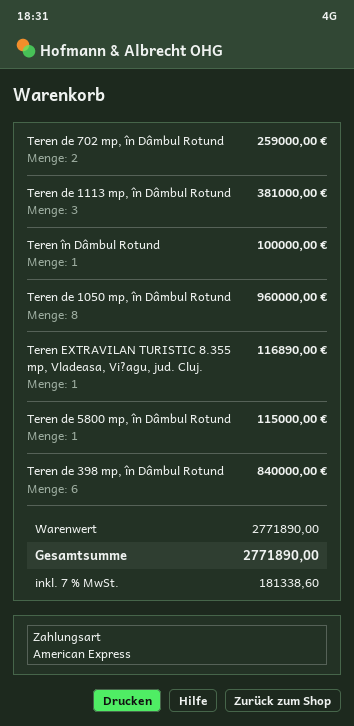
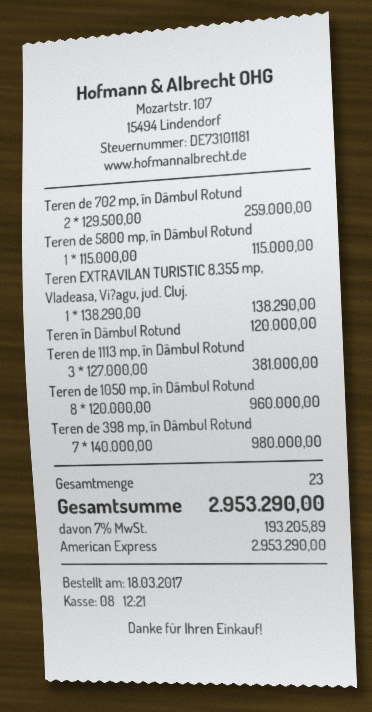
Teren în Dâmbul Rotund: 1 for 100000.00 -> 1 for 120000.00
Teren EXTRAVILAN TURISTIC 8.355 mp, Vladeasa, Vi?agu, jud. Cluj.: 1 for 116890.00 -> 1 for 138290.00
Teren de 398 mp, în Dâmbul Rotund: 6 for 840000.00 -> 7 for 980000.00
tax: 7% = 181338.60 -> 7% = 193205.89
total: 2771890.00 -> 2953290.00

